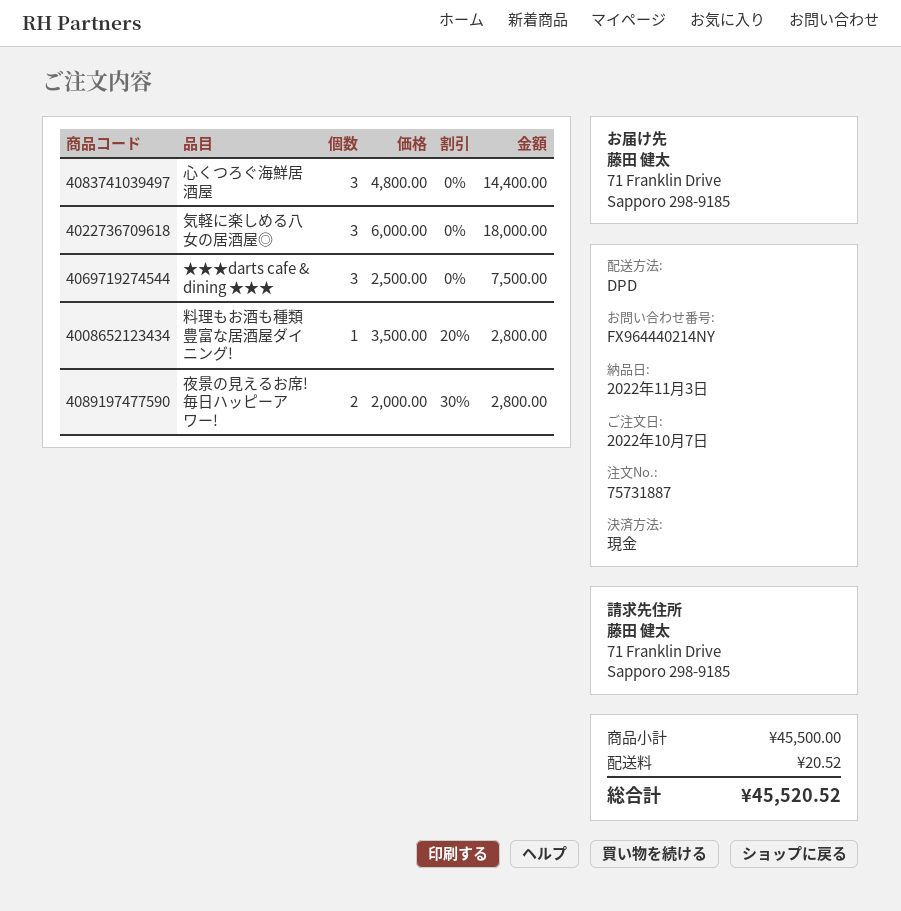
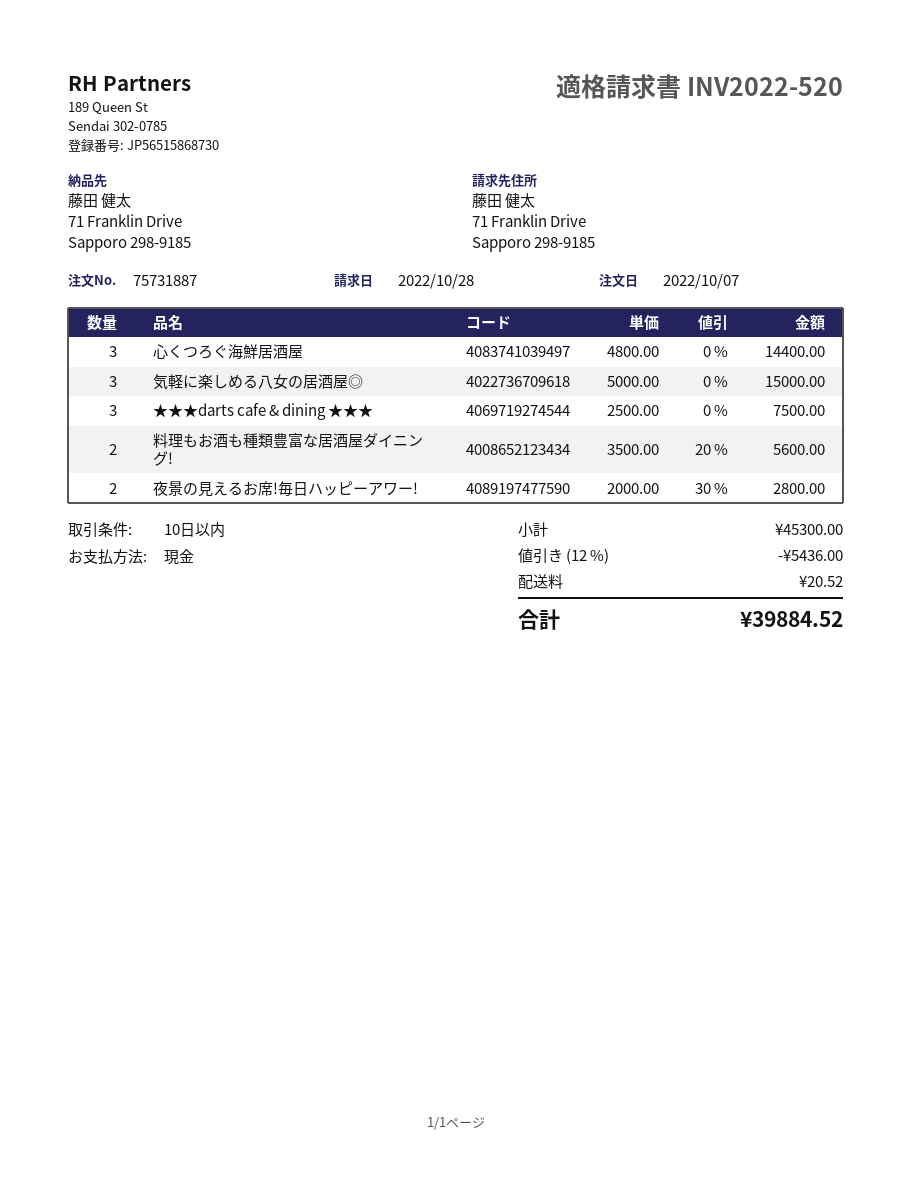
気軽に楽しめる八女の居酒屋◎: 3 x 6000.00 = 18000.00 -> 3 x 5000.00 = 15000.00
料理もお酒も種類豊富な居酒屋ダイニング!: 1 x 3500.00 - 20% = 2800.00 -> 2 x 3500.00 - 20% = 5600.00
subtotal: 45500.00 -> 45300.00
discount: none -> 12% = 5436.00
total: 45520.52 -> 39884.52

